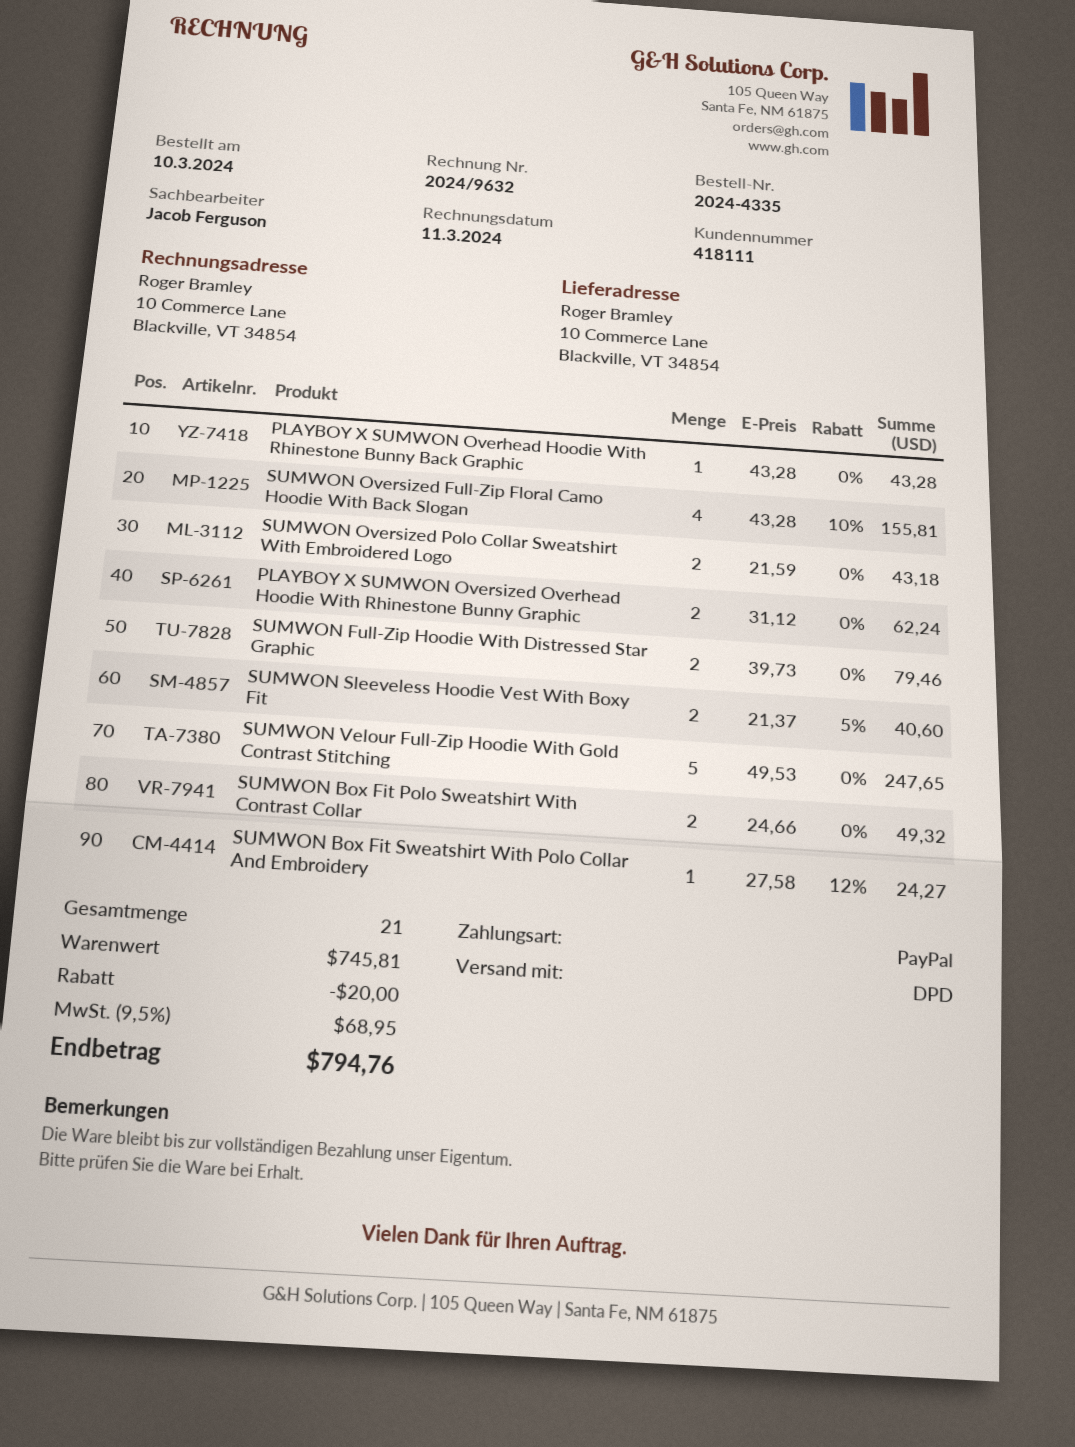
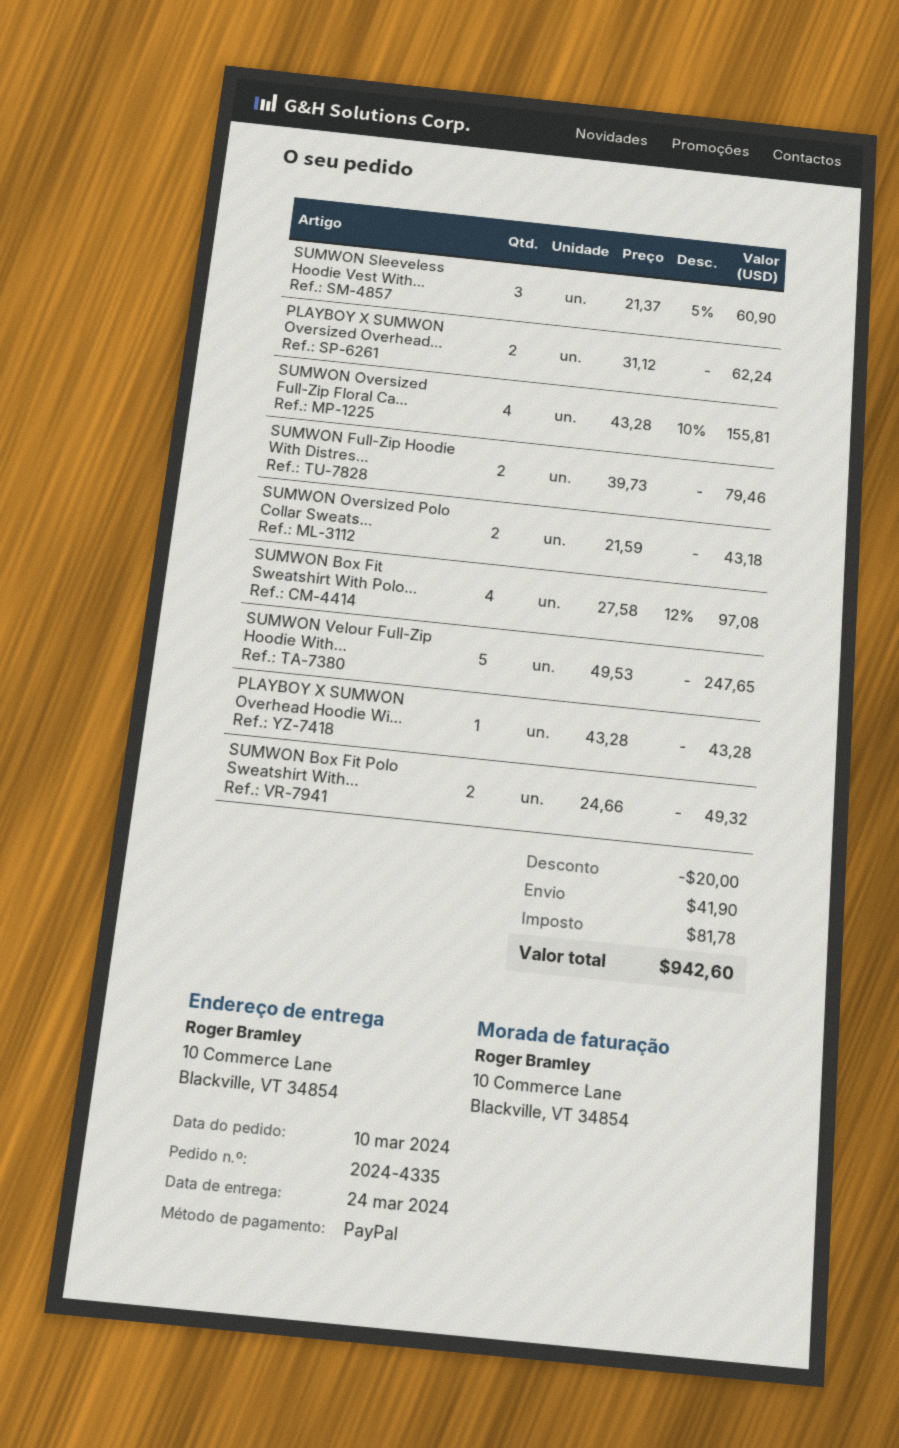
SUMWON Sleeveless Hoodie Vest With Boxy Fit: 2 x 21.37 - 5% = 40.60 -> 3 x 21.37 - 5% = 60.90
SUMWON Box Fit Sweatshirt With Polo Collar And Embroidery: 1 x 27.58 - 12% = 24.27 -> 4 x 27.58 - 12% = 97.08
shipping: none -> 41.90
tax: 68.95 -> 81.78
total: 794.76 -> 942.60

